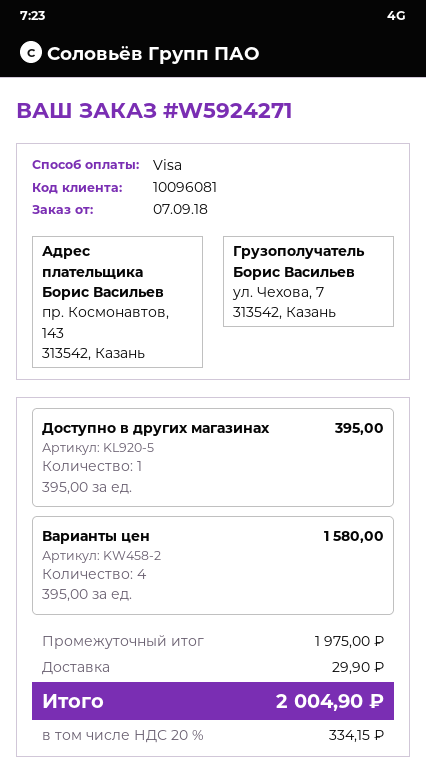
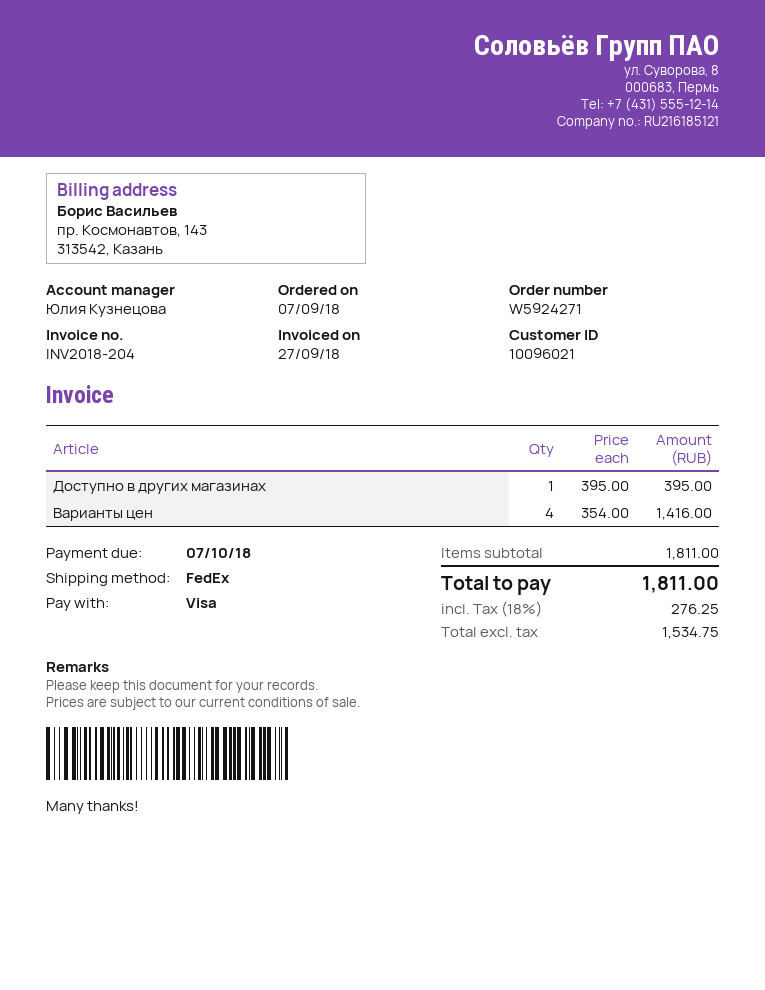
customer number: 10096081 -> 10096021
Варианты цен: 4 x 395.00 = 1580.00 -> 4 x 354.00 = 1416.00
subtotal: 1975.00 -> 1811.00
shipping: 29.90 -> none
tax: 20% = 334.15 -> 18% = 276.25
total: 2004.90 -> 1811.00

